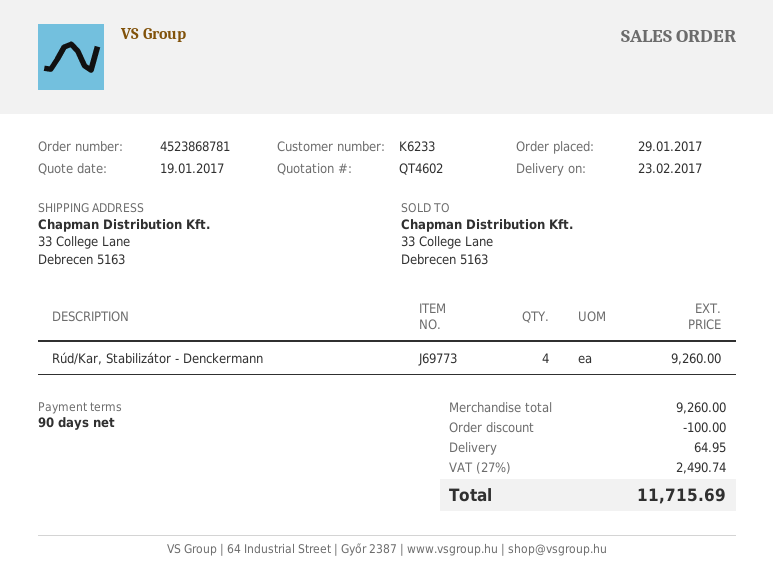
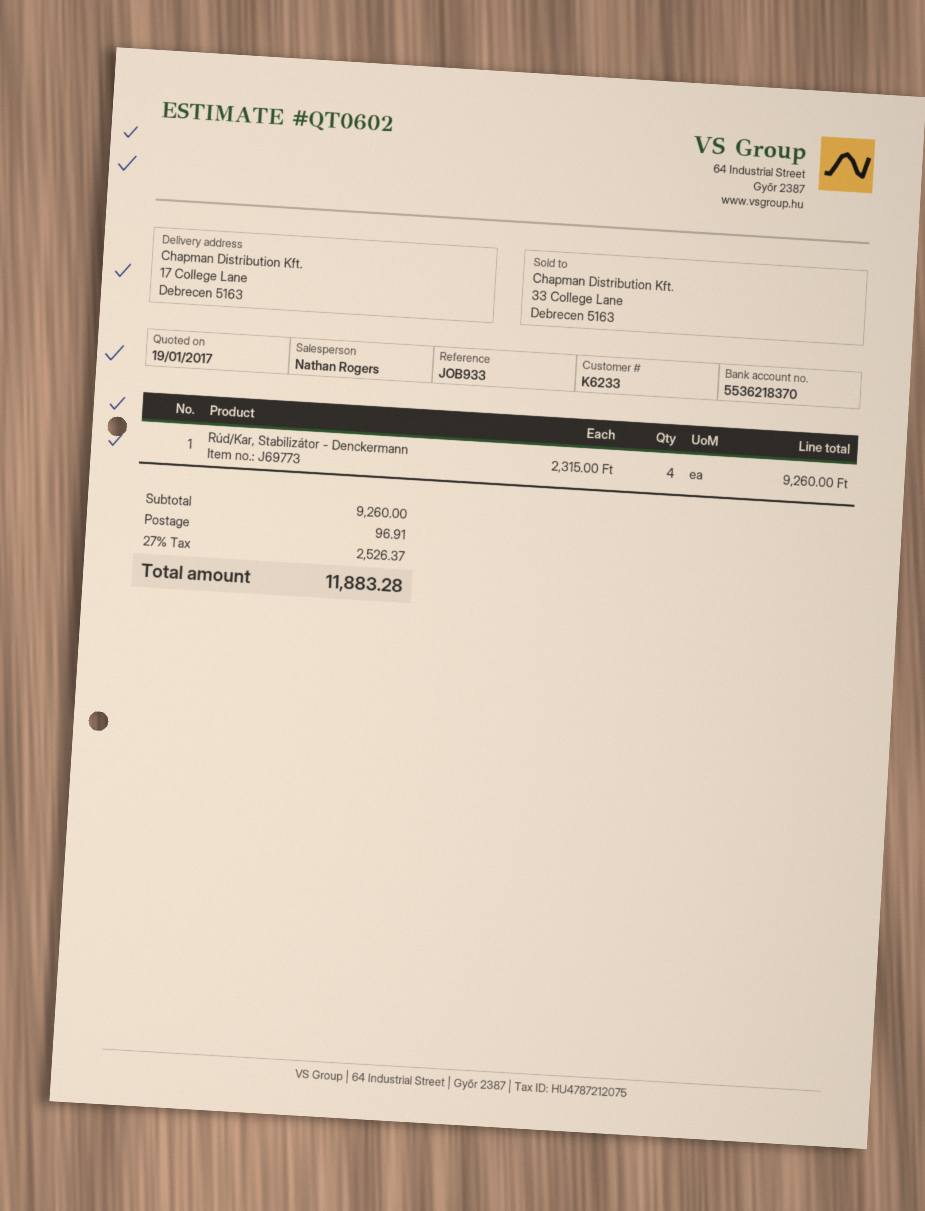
quote number: QT4602 -> QT0602
ship to: 33 College Lane, Debrecen 5163 -> 17 College Lane, Debrecen 5163
discount: 100.00 -> none
shipping: 64.95 -> 96.91
tax: 27% = 2490.74 -> 27% = 2526.37
total: 11715.69 -> 11883.28

